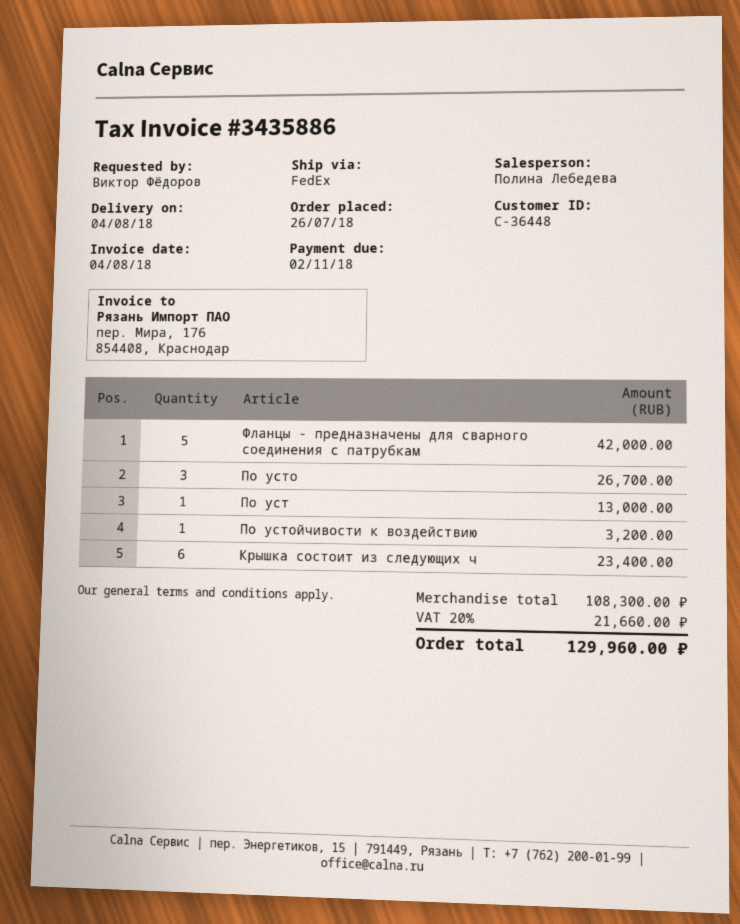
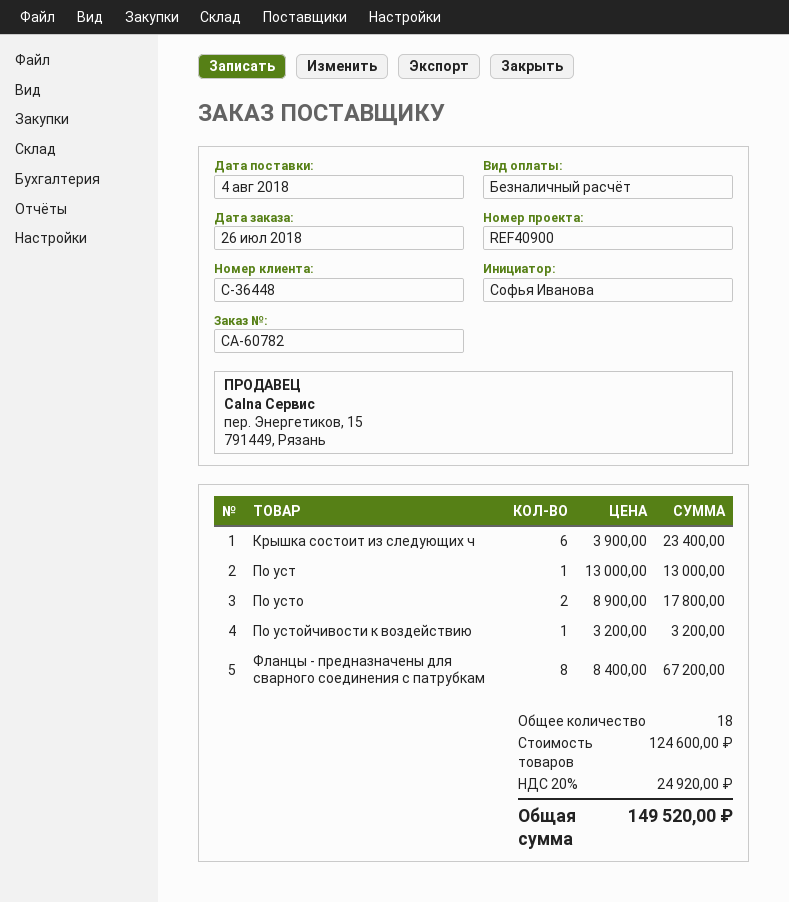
ordered by: Виктор Фёдоров -> Софья Иванова
Фланцы - предназначены для сварного соединения с патрубкам: 5 for 42000.00 -> 8 for 67200.00
По усто: 3 for 26700.00 -> 2 for 17800.00
subtotal: 108300.00 -> 124600.00
tax: 20% = 21660.00 -> 20% = 24920.00
total: 129960.00 -> 149520.00

